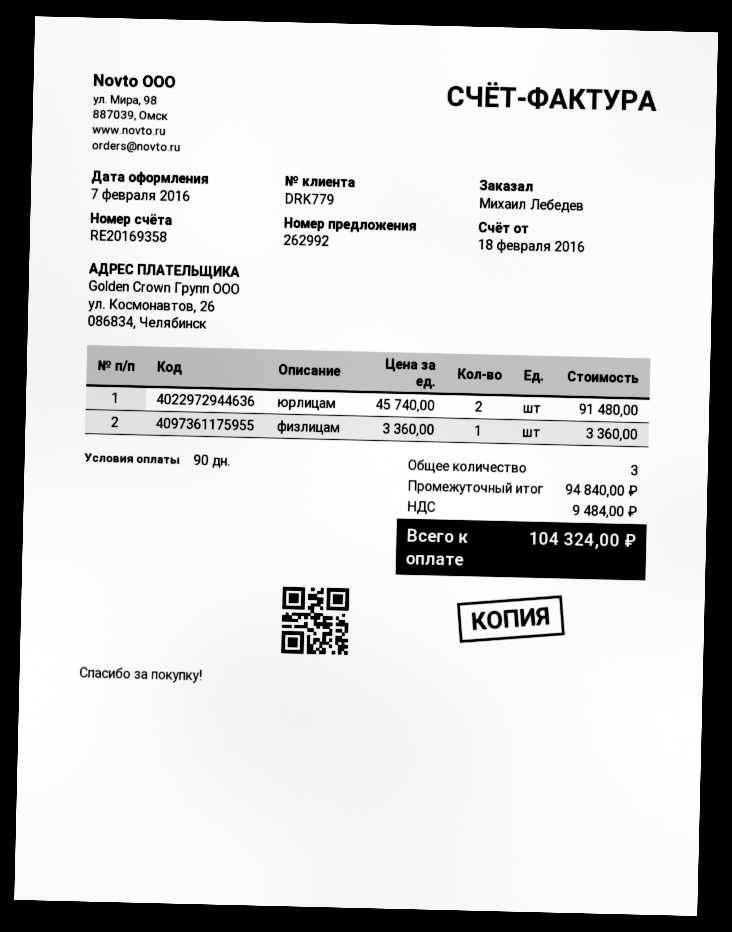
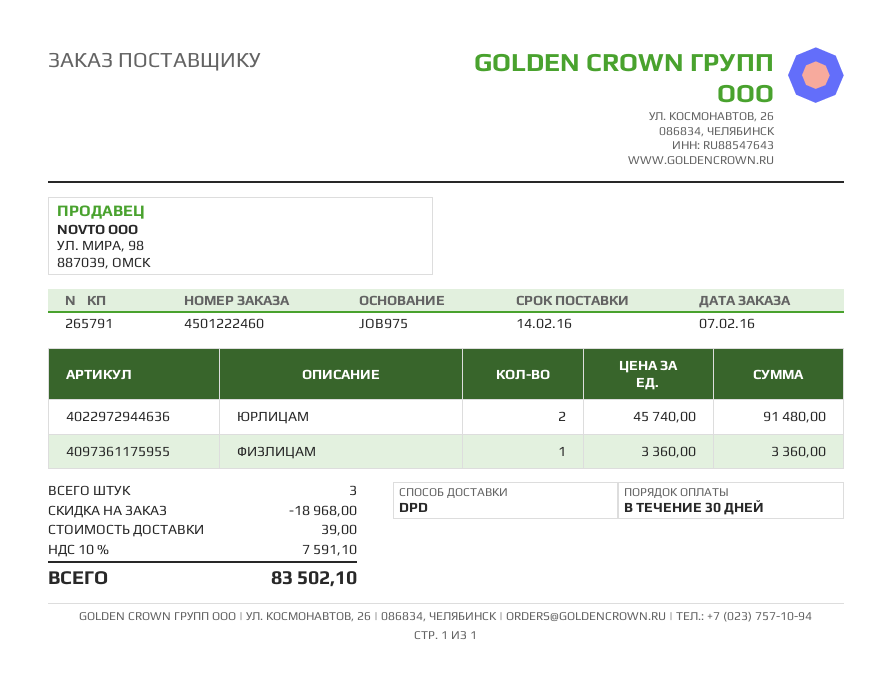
quote number: 262992 -> 265791
payment terms: 90 days -> 30 days
discount: none -> 18968.00
shipping: none -> 39.00
tax: 9484.00 -> 7591.10
total: 104324.00 -> 83502.10

